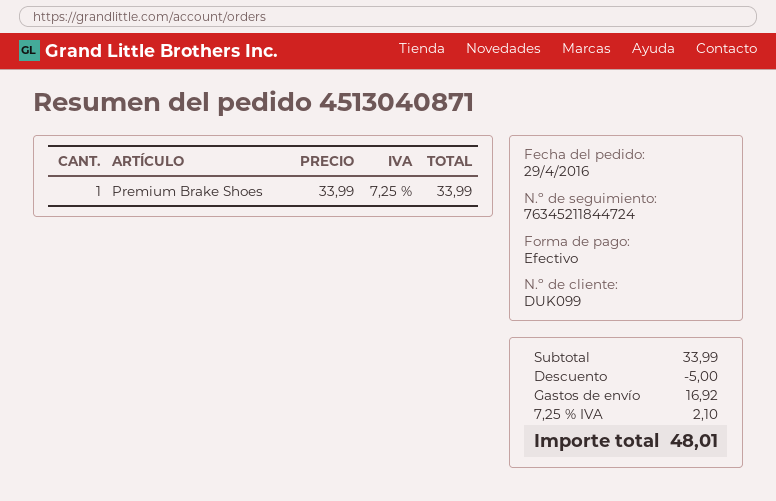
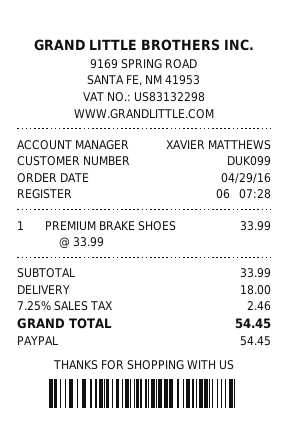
payment method: cash -> PayPal
discount: 5.00 -> none
shipping: 16.92 -> 18.00
tax: 7.25% = 2.10 -> 7.25% = 2.46
total: 48.01 -> 54.45

